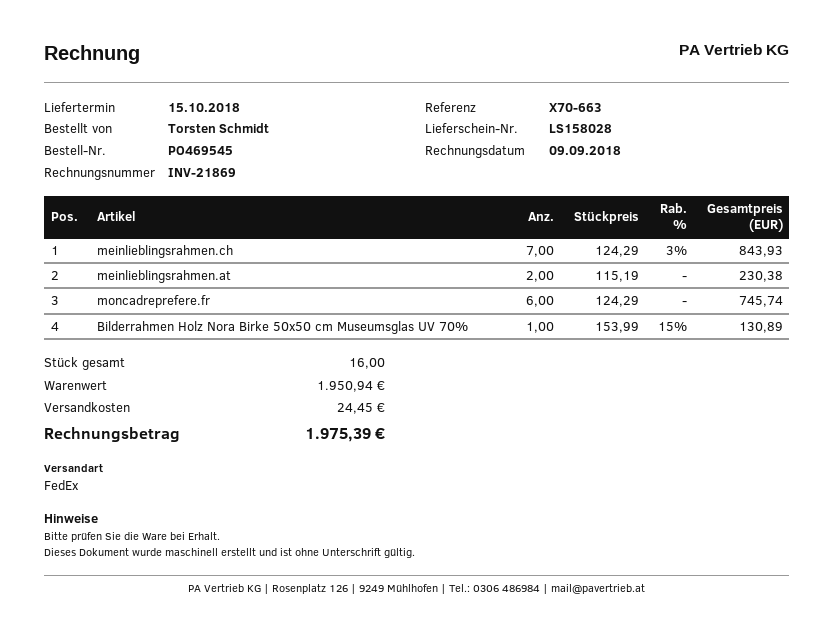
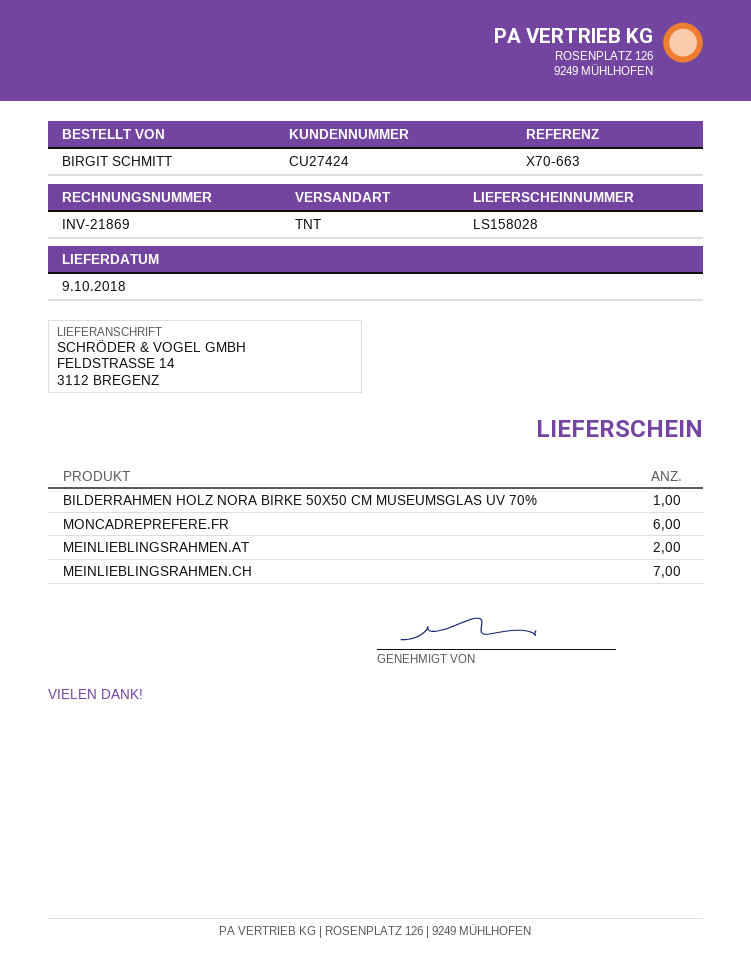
delivery date: 2018-10-15 -> 2018-10-09
ordered by: Torsten Schmidt -> BIRGIT SCHMITT
shipping method: FedEx -> TNT

